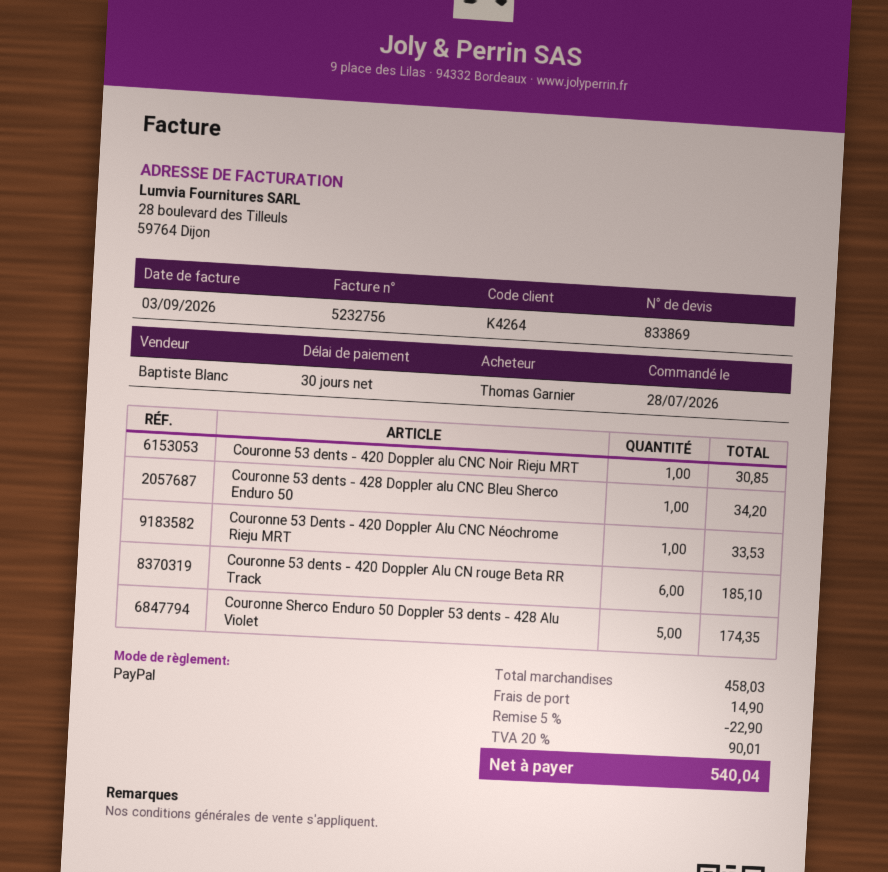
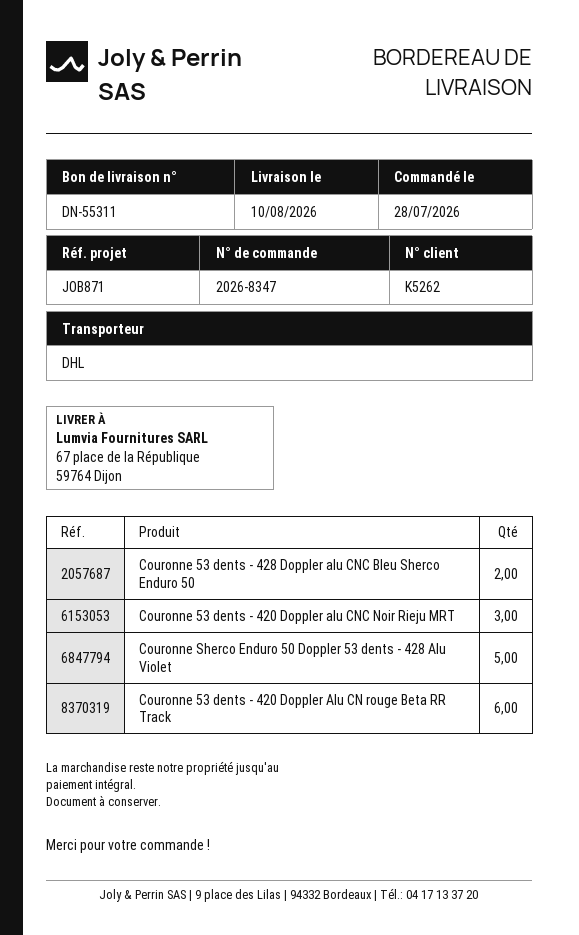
customer number: K4264 -> K5262
Couronne 53 dents - 420 Doppler alu CNC Noir Rieju MRT: 1 -> 3
Couronne 53 dents - 428 Doppler alu CNC Bleu Sherco Enduro 50: 1 -> 2
Couronne 53 Dents - 420 Doppler Alu CNC Néochrome Rieju MRT: 1 -> none

